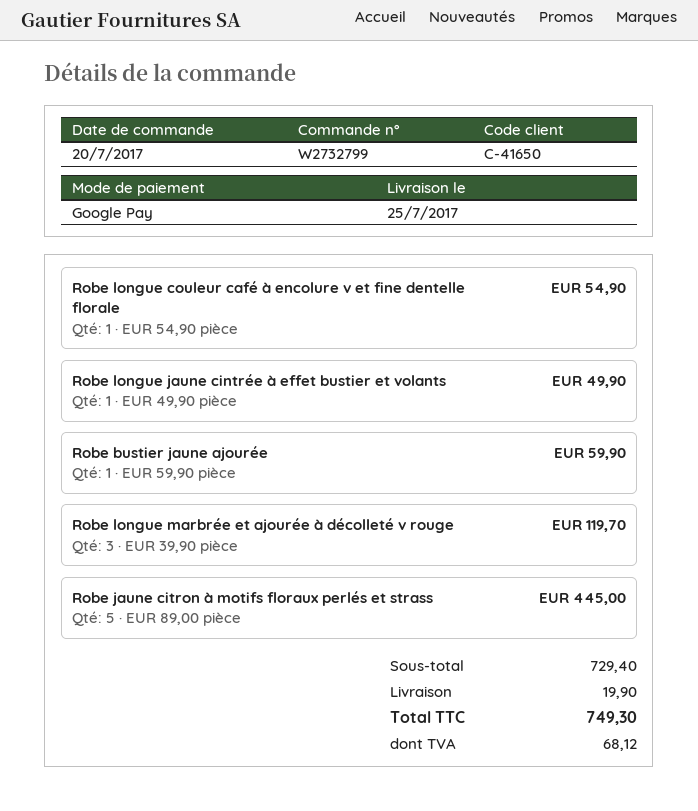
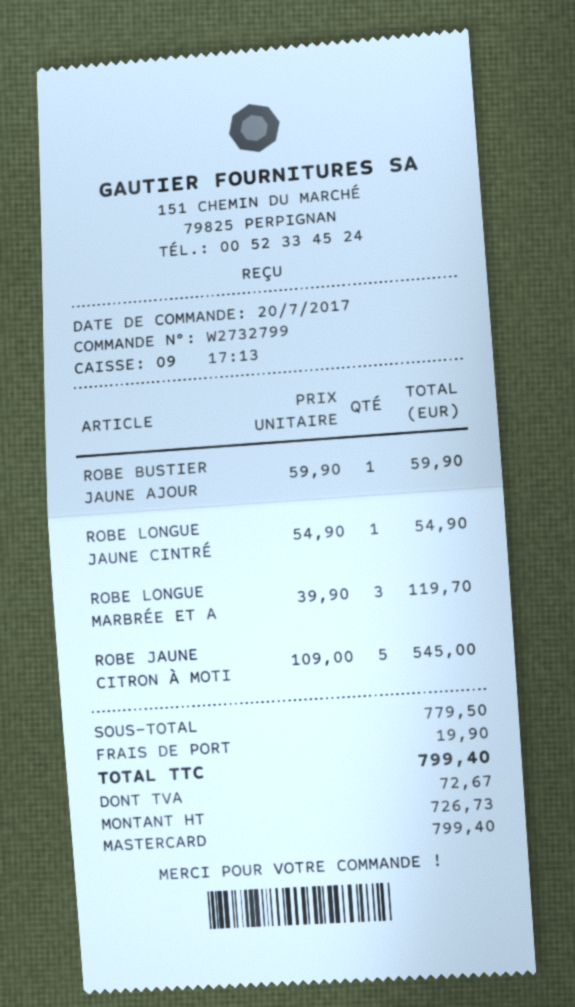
payment method: Google Pay -> Mastercard
Robe longue couleur café à encolure v et fine dentelle florale: 1 x 54.90 = 54.90 -> none
Robe longue jaune cintrée à effet bustier et volants: 1 x 49.90 = 49.90 -> 1 x 54.90 = 54.90
Robe jaune citron à motifs floraux perlés et strass: 5 x 89.00 = 445.00 -> 5 x 109.00 = 545.00
subtotal: 729.40 -> 779.50
tax: 68.12 -> 72.67
total: 749.30 -> 799.40

